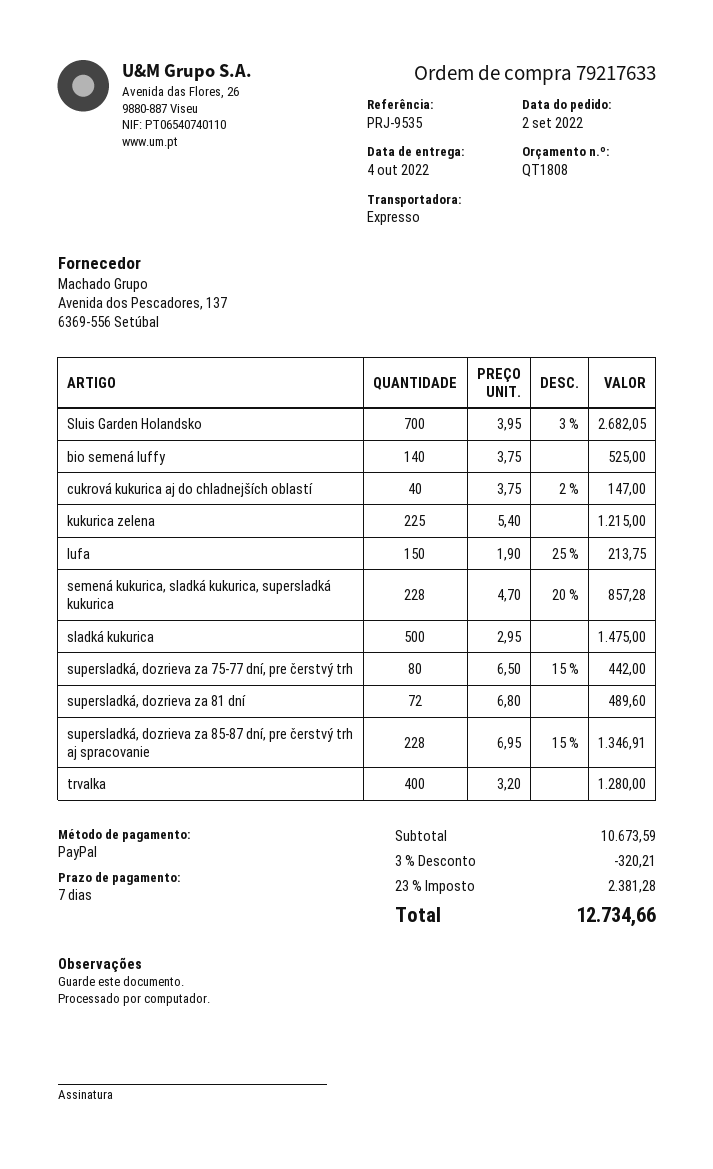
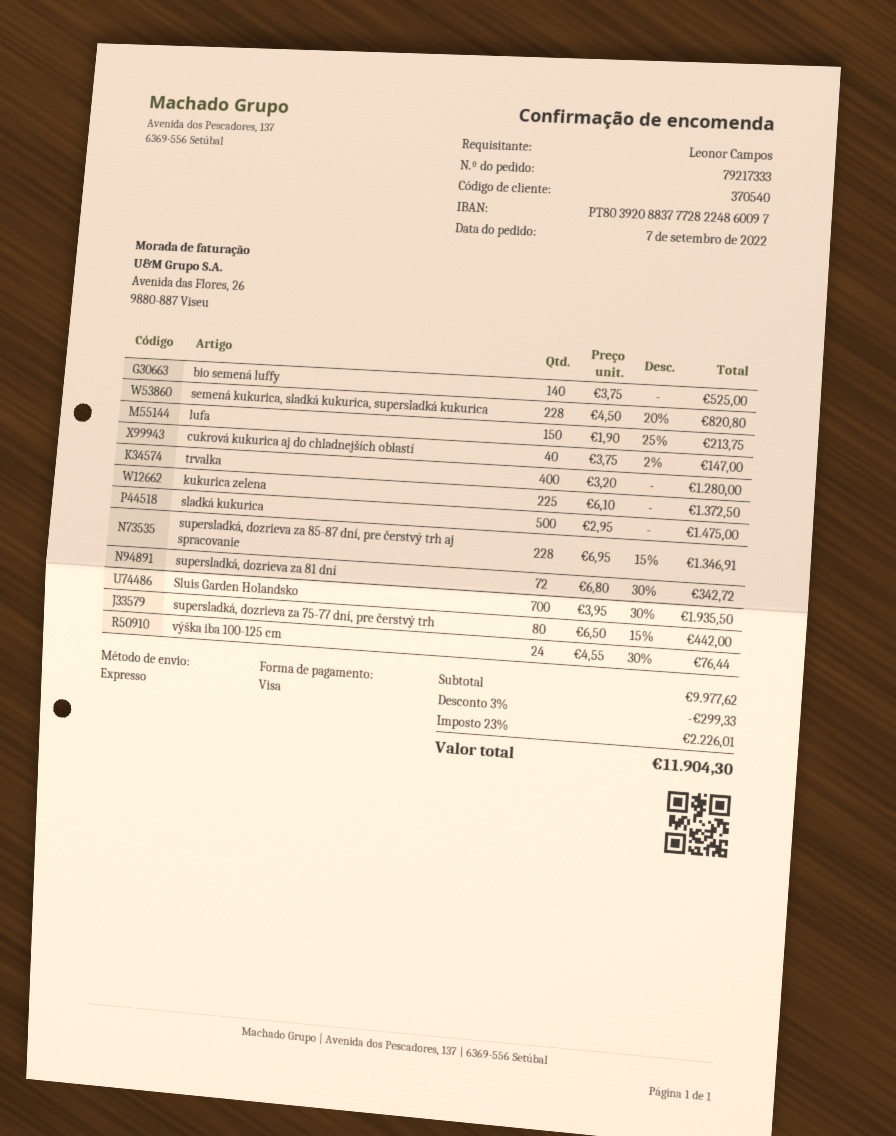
order number: 79217633 -> 79217333
order date: 2022-09-02 -> 2022-09-07
payment method: PayPal -> Visa
Sluis Garden Holandsko: 700 x 3.95 - 3% = 2682.05 -> 700 x 3.95 - 30% = 1935.50
kukurica zelena: 225 x 5.40 = 1215.00 -> 225 x 6.10 = 1372.50
semená kukurica, sladká kukurica, supersladká kukurica: 228 x 4.70 - 20% = 857.28 -> 228 x 4.50 - 20% = 820.80
supersladká, dozrieva za 81 dní: 72 x 6.80 = 489.60 -> 72 x 6.80 - 30% = 342.72
výška iba 100-125 cm: none -> 24 x 4.55 - 30% = 76.44
subtotal: 10673.59 -> 9977.62
discount: 3% = 320.21 -> 3% = 299.33
tax: 23% = 2381.28 -> 23% = 2226.01
total: 12734.66 -> 11904.30

